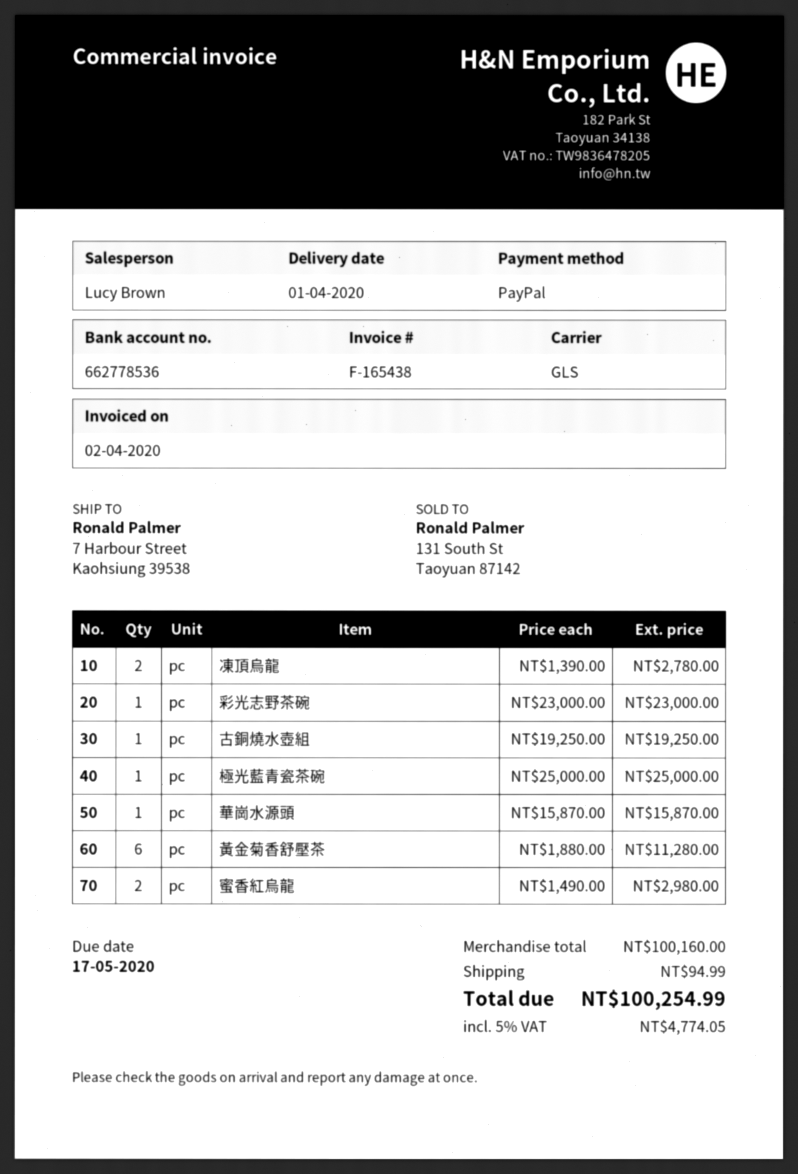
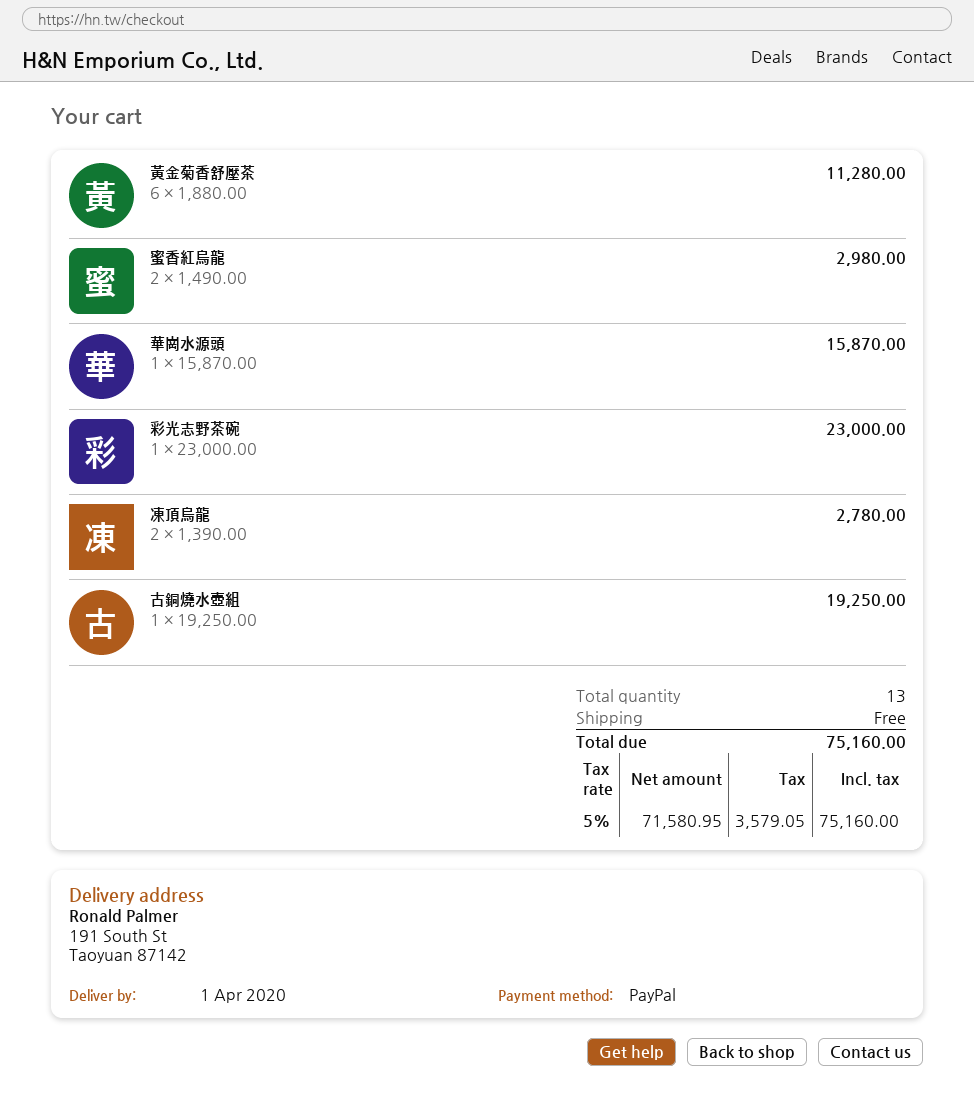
ship to: 7 Harbour Street, Kaohsiung 39538 -> 191 South St, Taoyuan 87142
極光藍青瓷茶碗: 1 x 25000.00 = 25000.00 -> none
shipping: 94.99 -> 0.00
tax: 5% = 4774.05 -> 5% = 3579.05
total: 100254.99 -> 75160.00

